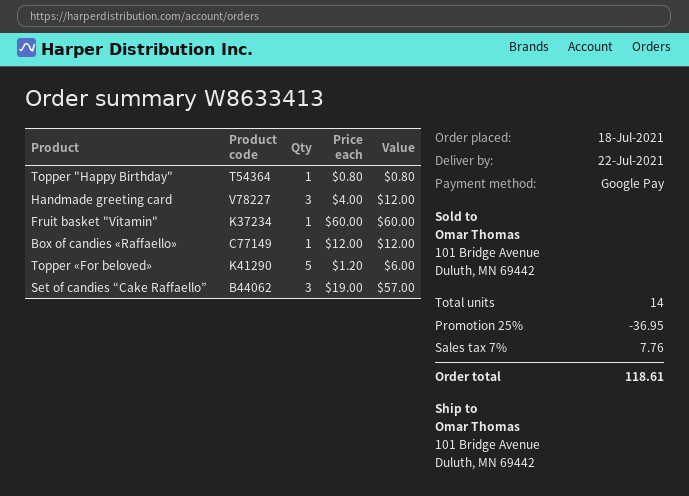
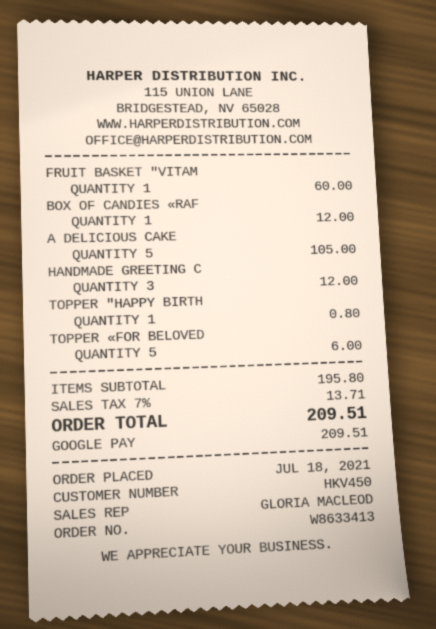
Set of candies “Cake Raffaello”: 3 for 57.00 -> none
A DELICIOUS CAKE: none -> 5 for 105.00
discount: 25% = 36.95 -> none
tax: 7% = 7.76 -> 7% = 13.71
total: 118.61 -> 209.51

